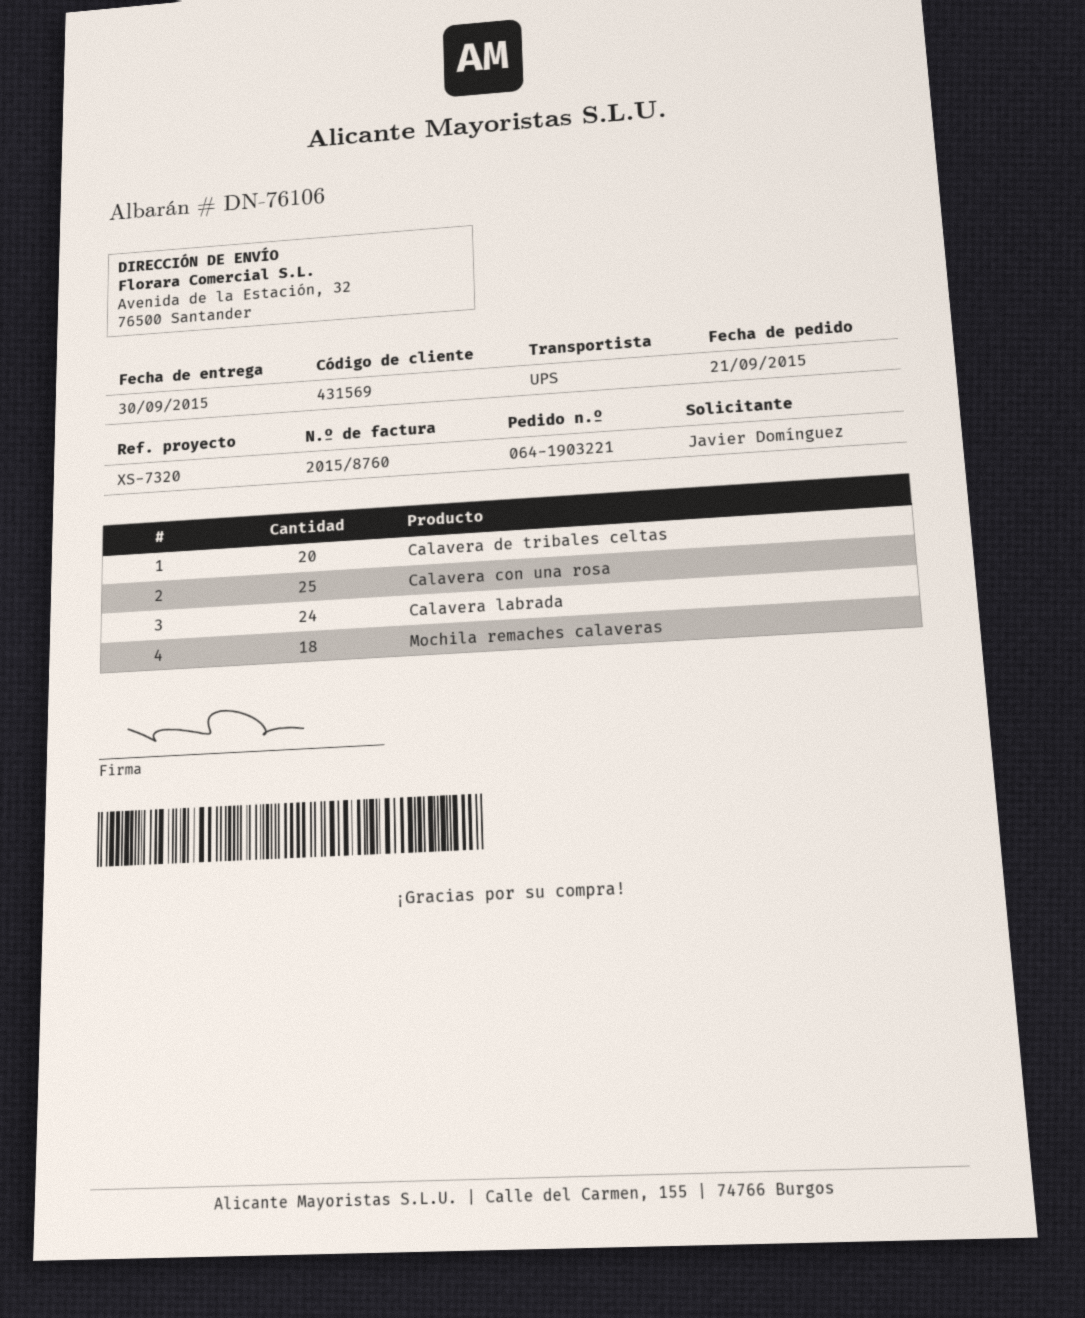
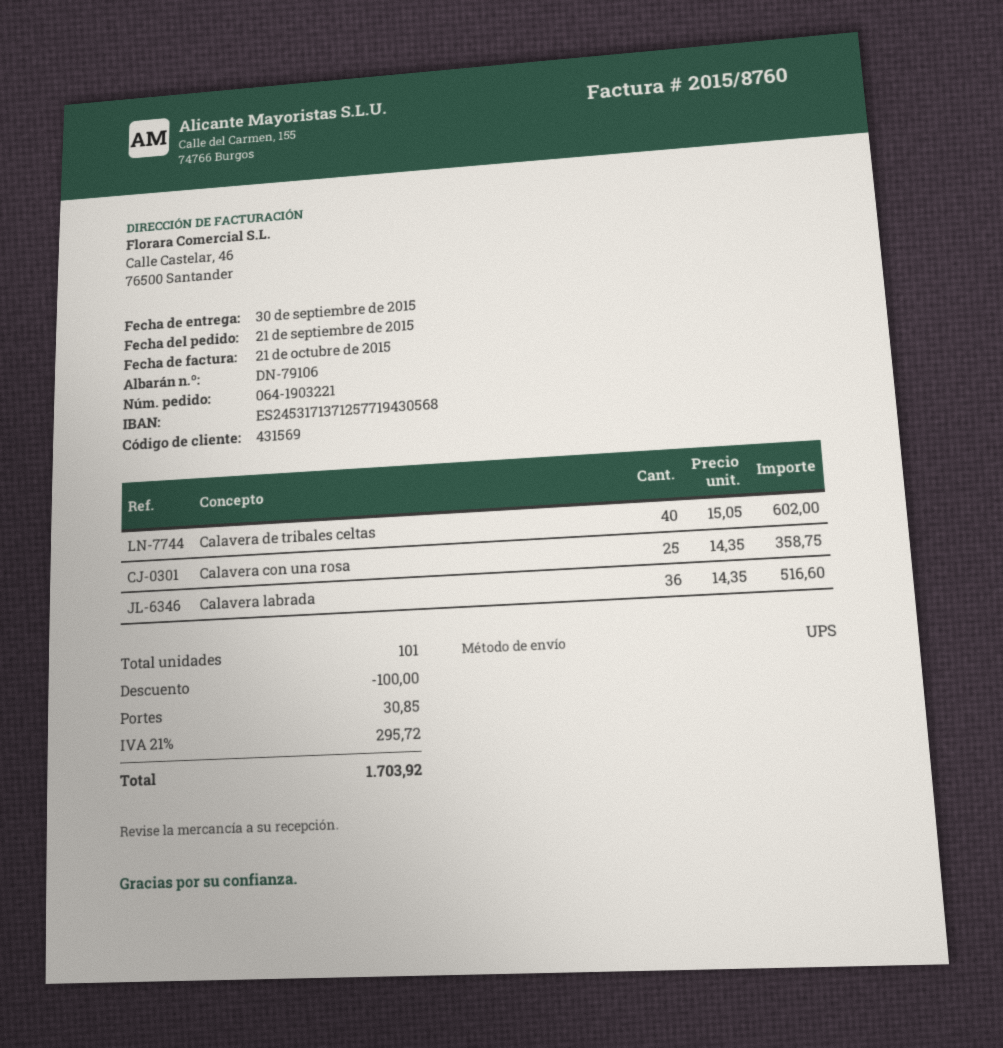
delivery note number: DN-76106 -> DN-79106
Calavera de tribales celtas: 20 -> 40
Calavera labrada: 24 -> 36
Mochila remaches calaveras: 18 -> none

